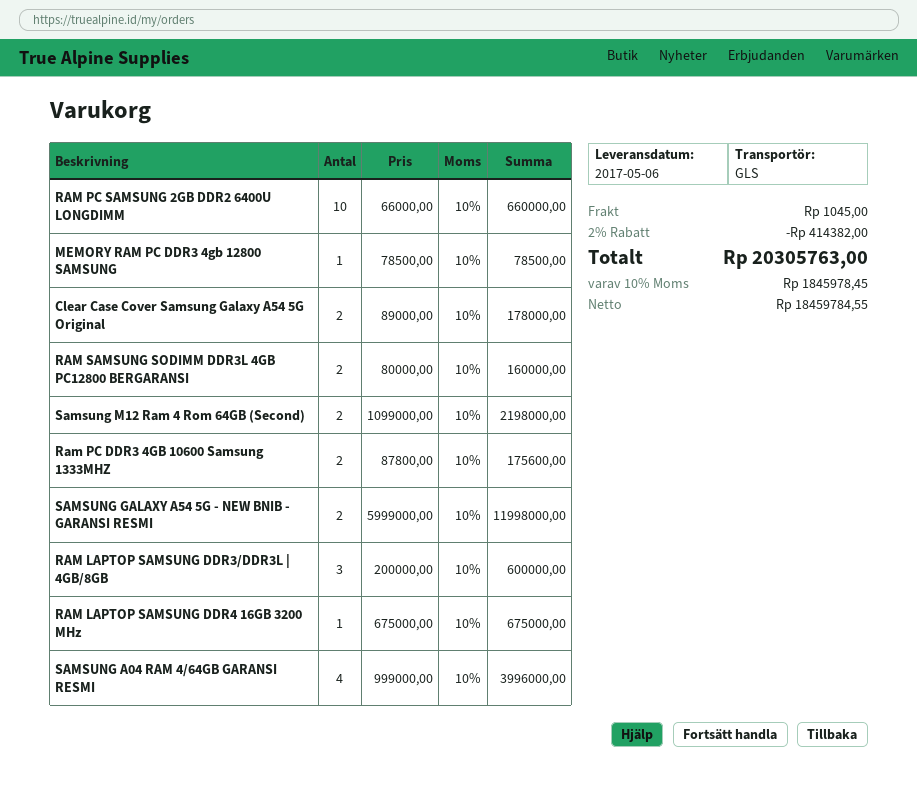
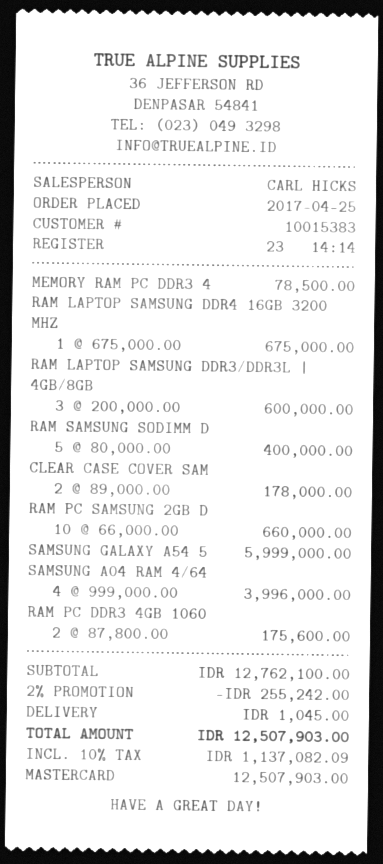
RAM SAMSUNG SODIMM DDR3L 4GB PC12800 BERGARANSI: 2 x 80000.00 = 160000.00 -> 5 x 80000.00 = 400000.00
Samsung M12 Ram 4 Rom 64GB (Second): 2 x 1099000.00 = 2198000.00 -> none
SAMSUNG GALAXY A54 5G - NEW BNIB - GARANSI RESMI: 2 x 5999000.00 = 11998000.00 -> 1 x 5999000.00 = 5999000.00
discount: 2% = 414382.00 -> 2% = 255242.00
tax: 10% = 1845978.45 -> 10% = 1137082.09
total: 20305763.00 -> 12507903.00

